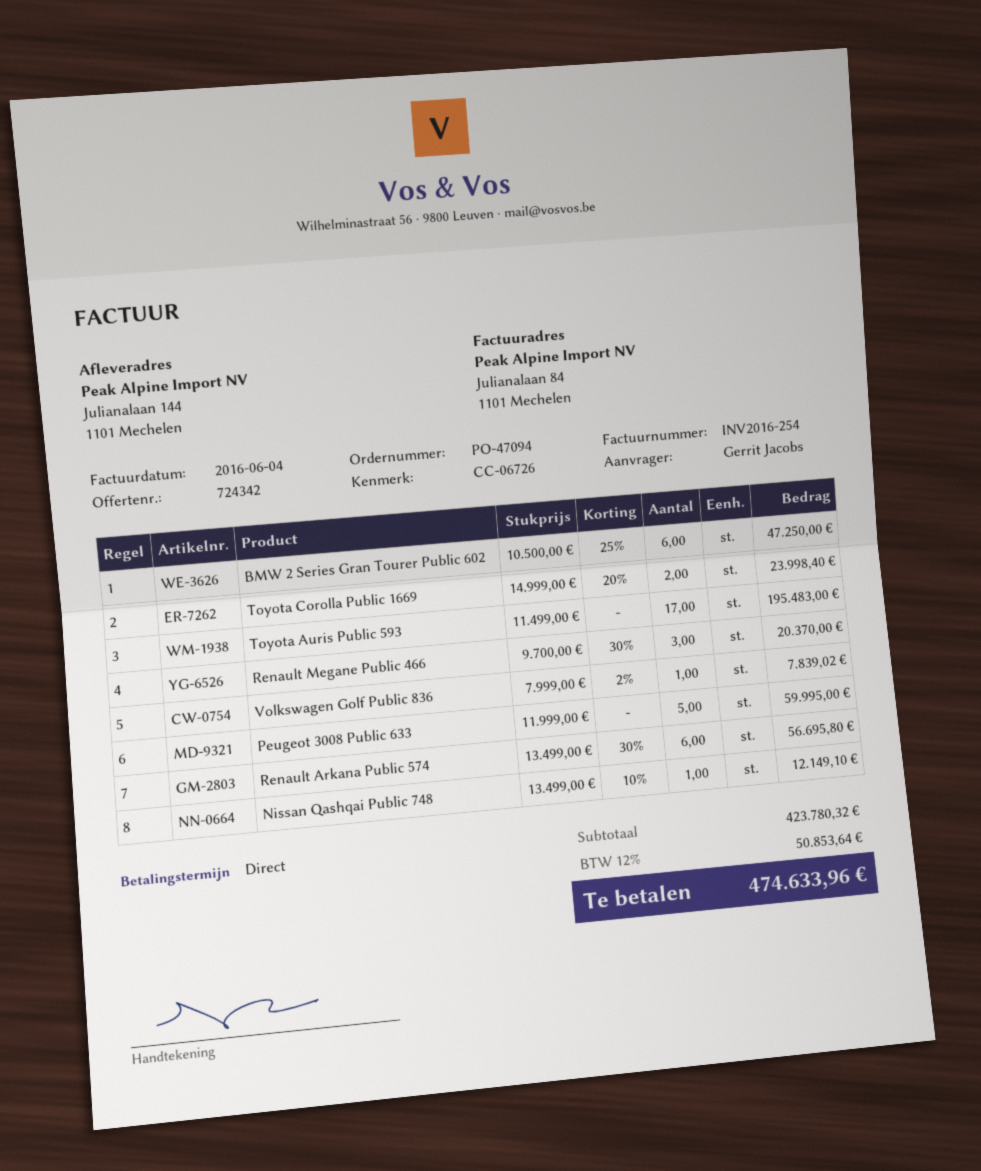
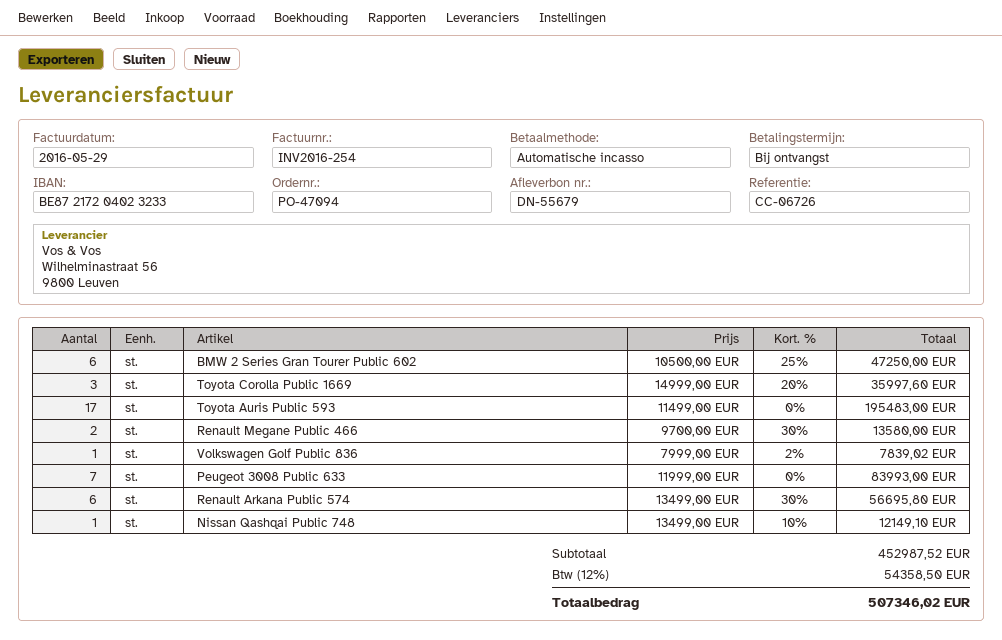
invoice date: 2016-06-04 -> 2016-05-29
Toyota Corolla Public 1669: 2 x 14999.00 - 20% = 23998.40 -> 3 x 14999.00 - 20% = 35997.60
Renault Megane Public 466: 3 x 9700.00 - 30% = 20370.00 -> 2 x 9700.00 - 30% = 13580.00
Peugeot 3008 Public 633: 5 x 11999.00 = 59995.00 -> 7 x 11999.00 = 83993.00
subtotal: 423780.32 -> 452987.52
tax: 12% = 50853.64 -> 12% = 54358.50
total: 474633.96 -> 507346.02

